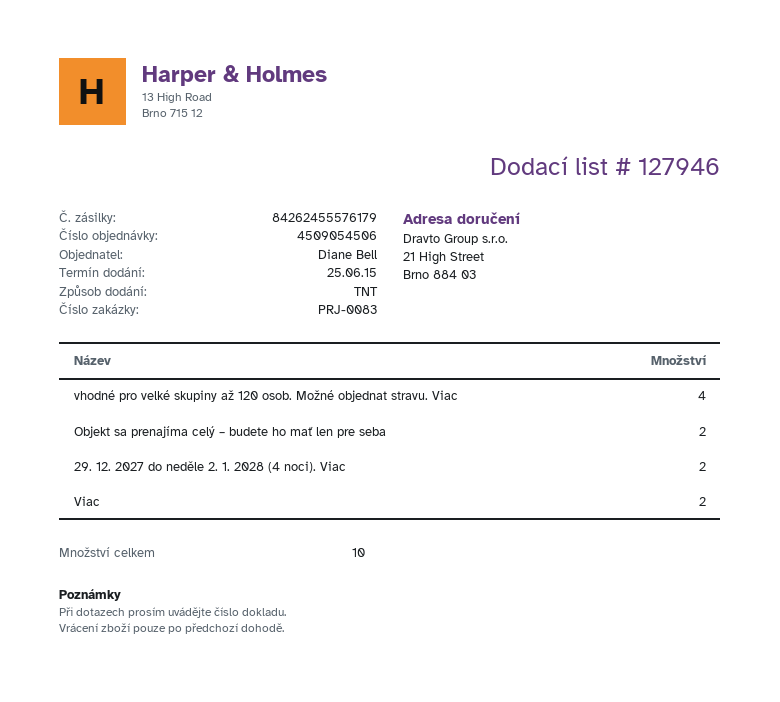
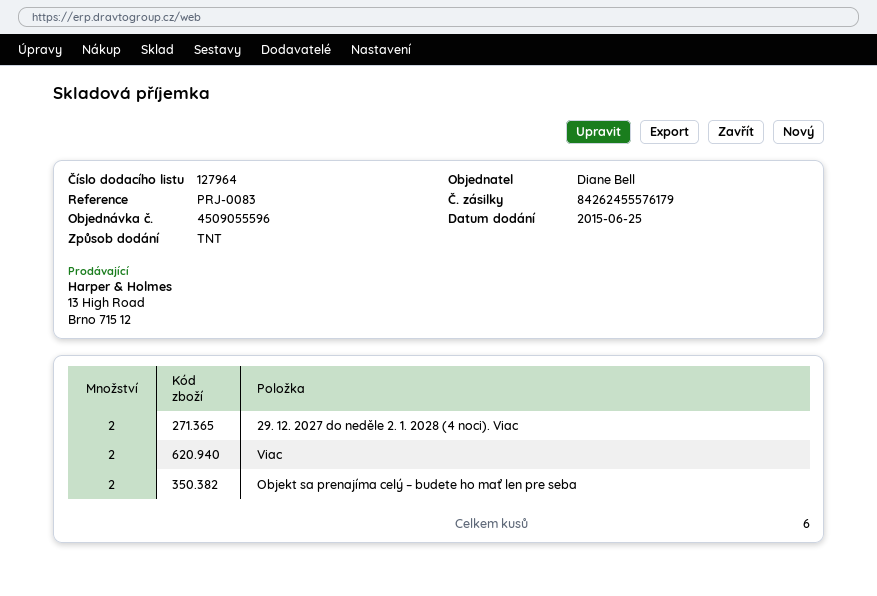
order number: 4509054506 -> 4509055596
delivery note number: 127946 -> 127964
vhodné pro velké skupiny až 120 osob. Možné objednat stravu. Viac: 4 -> none
total quantity: 10 -> 6

